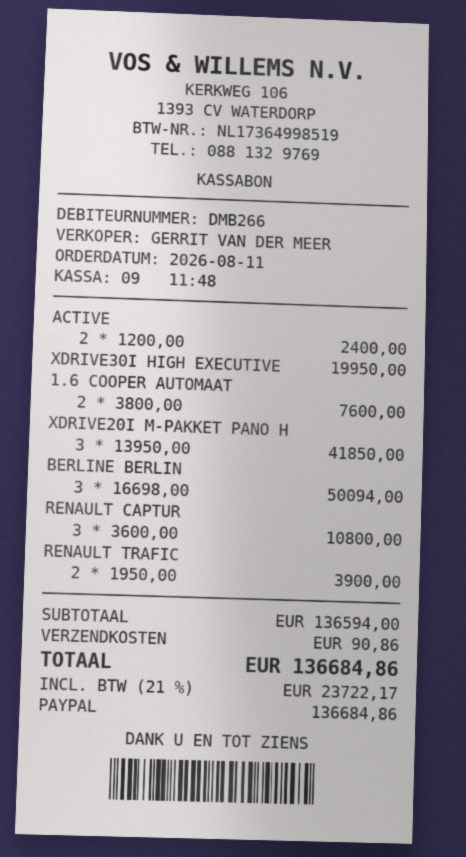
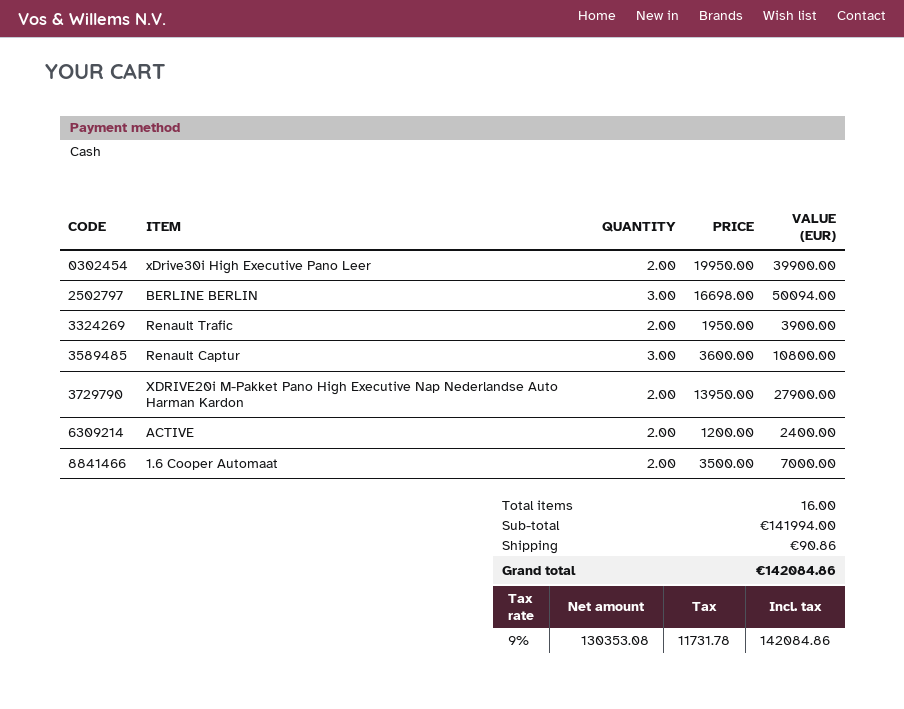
payment method: PayPal -> cash
XDRIVE30I HIGH EXECUTIVE: 1 x 19950.00 = 19950.00 -> 2 x 19950.00 = 39900.00
1.6 COOPER AUTOMAAT: 2 x 3800.00 = 7600.00 -> 2 x 3500.00 = 7000.00
XDRIVE20I M-PAKKET PANO H: 3 x 13950.00 = 41850.00 -> 2 x 13950.00 = 27900.00
subtotal: 136594.00 -> 141994.00
tax: 21% = 23722.17 -> 9% = 11731.78
total: 136684.86 -> 142084.86

